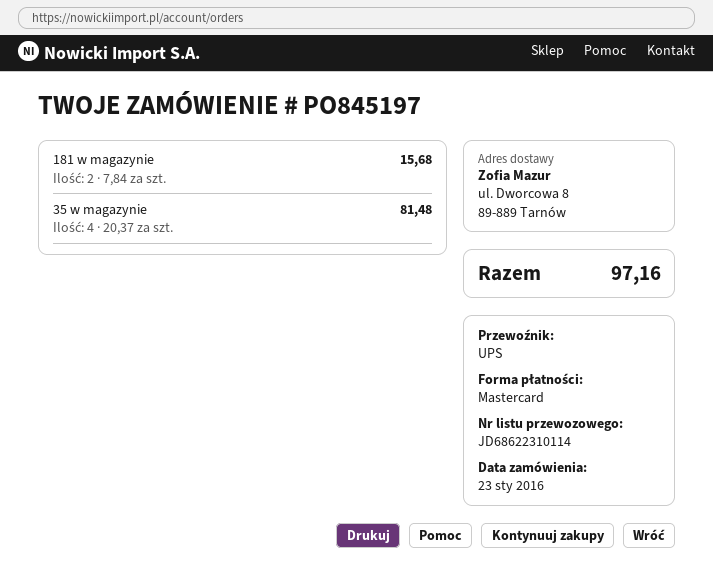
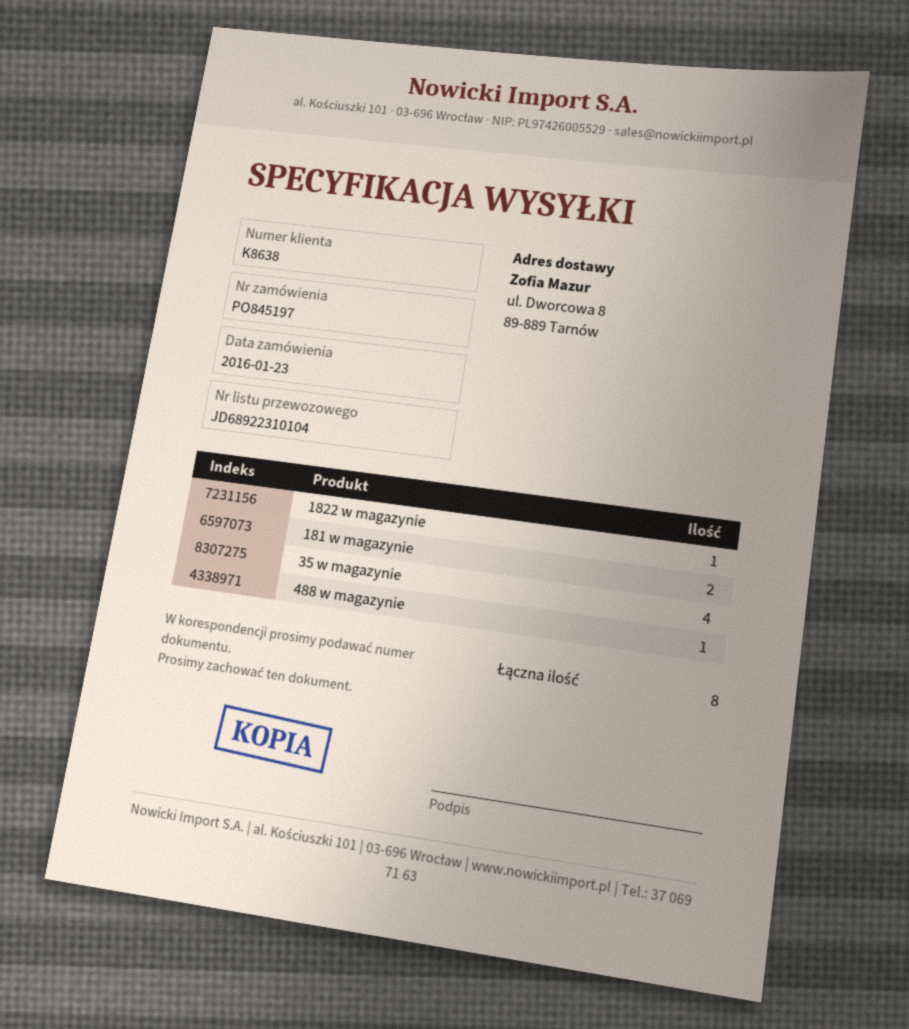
tracking number: JD68622310114 -> JD68922310104
1822 w magazynie: none -> 1
488 w magazynie: none -> 1

